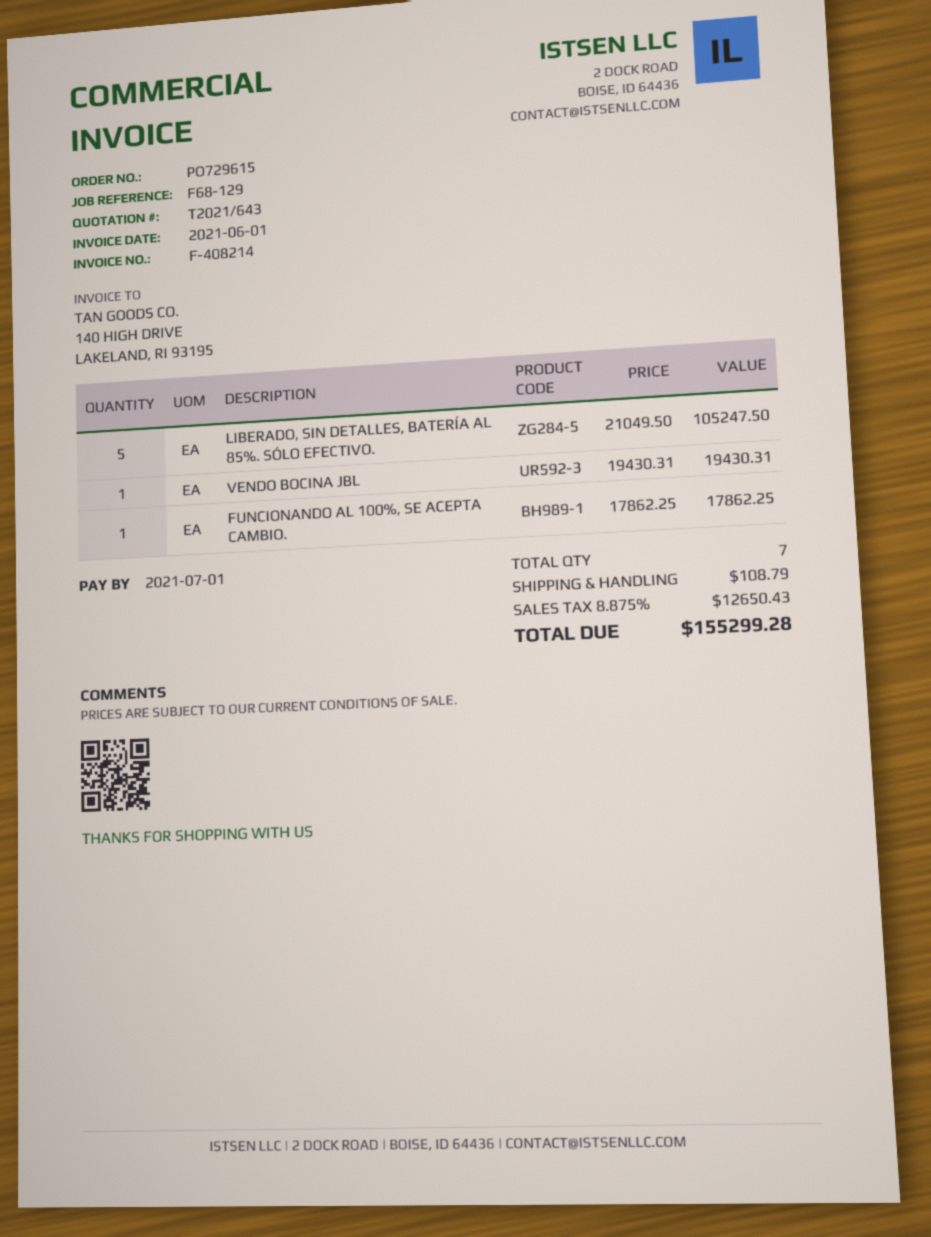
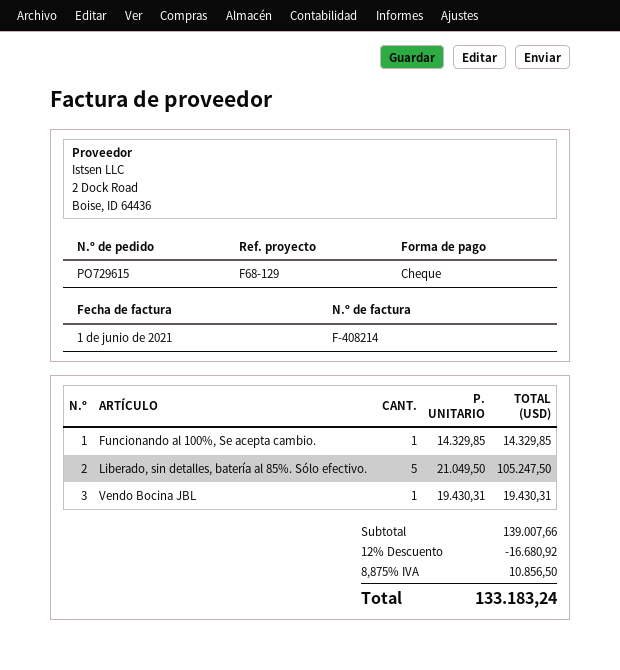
FUNCIONANDO AL 100%, SE ACEPTA CAMBIO.: 1 x 17862.25 = 17862.25 -> 1 x 14329.85 = 14329.85
discount: none -> 12% = 16680.92
shipping: 108.79 -> none
tax: 8.875% = 12650.43 -> 8.875% = 10856.50
total: 155299.28 -> 133183.24

